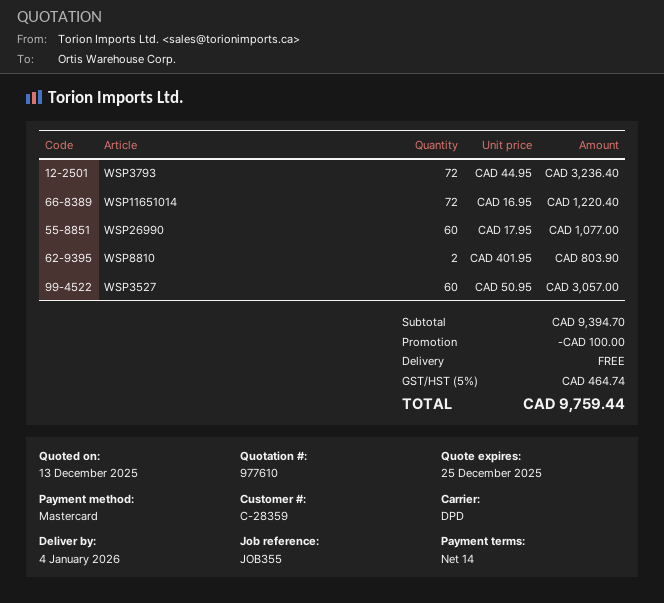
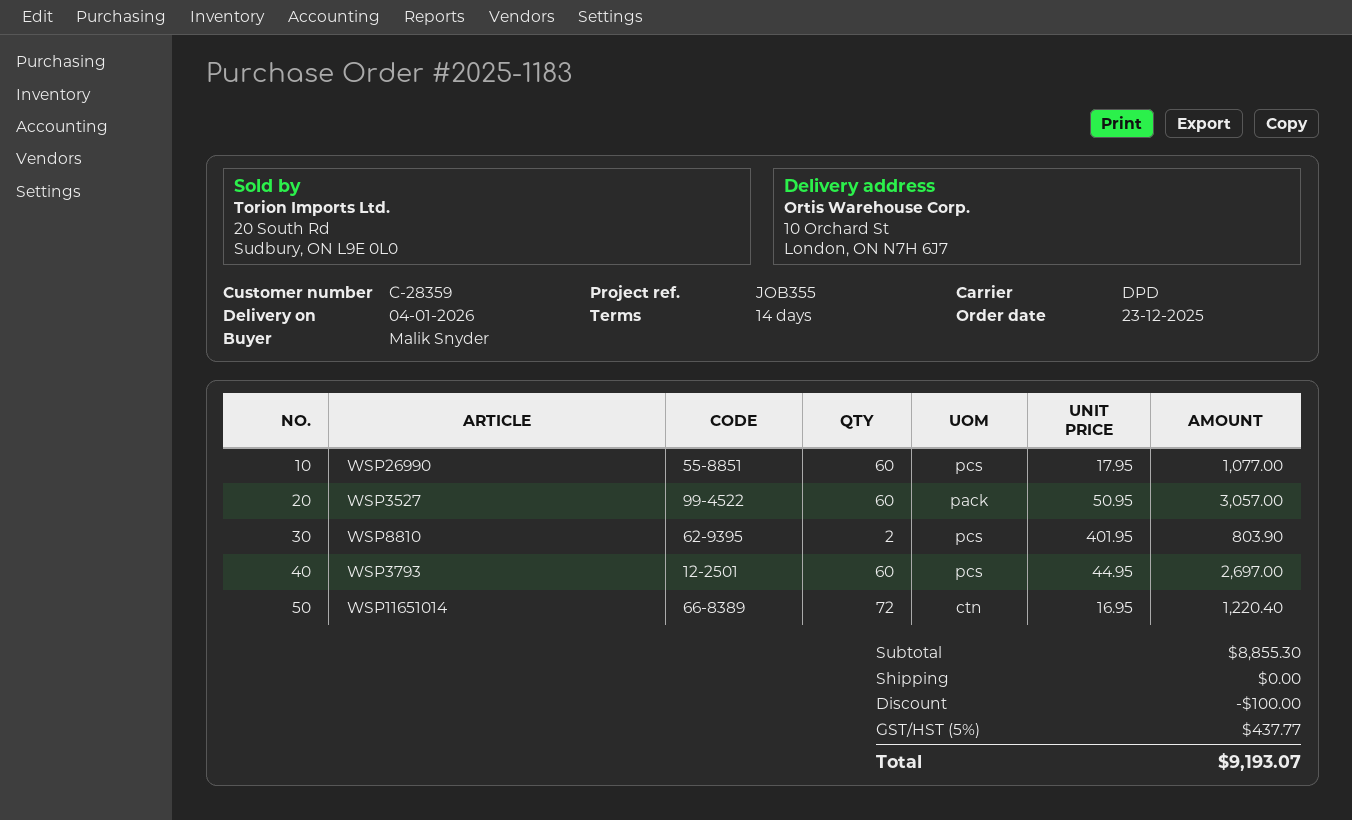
WSP3793: 72 x 44.95 = 3236.40 -> 60 x 44.95 = 2697.00
subtotal: 9394.70 -> 8855.30
tax: 5% = 464.74 -> 5% = 437.77
total: 9759.44 -> 9193.07

